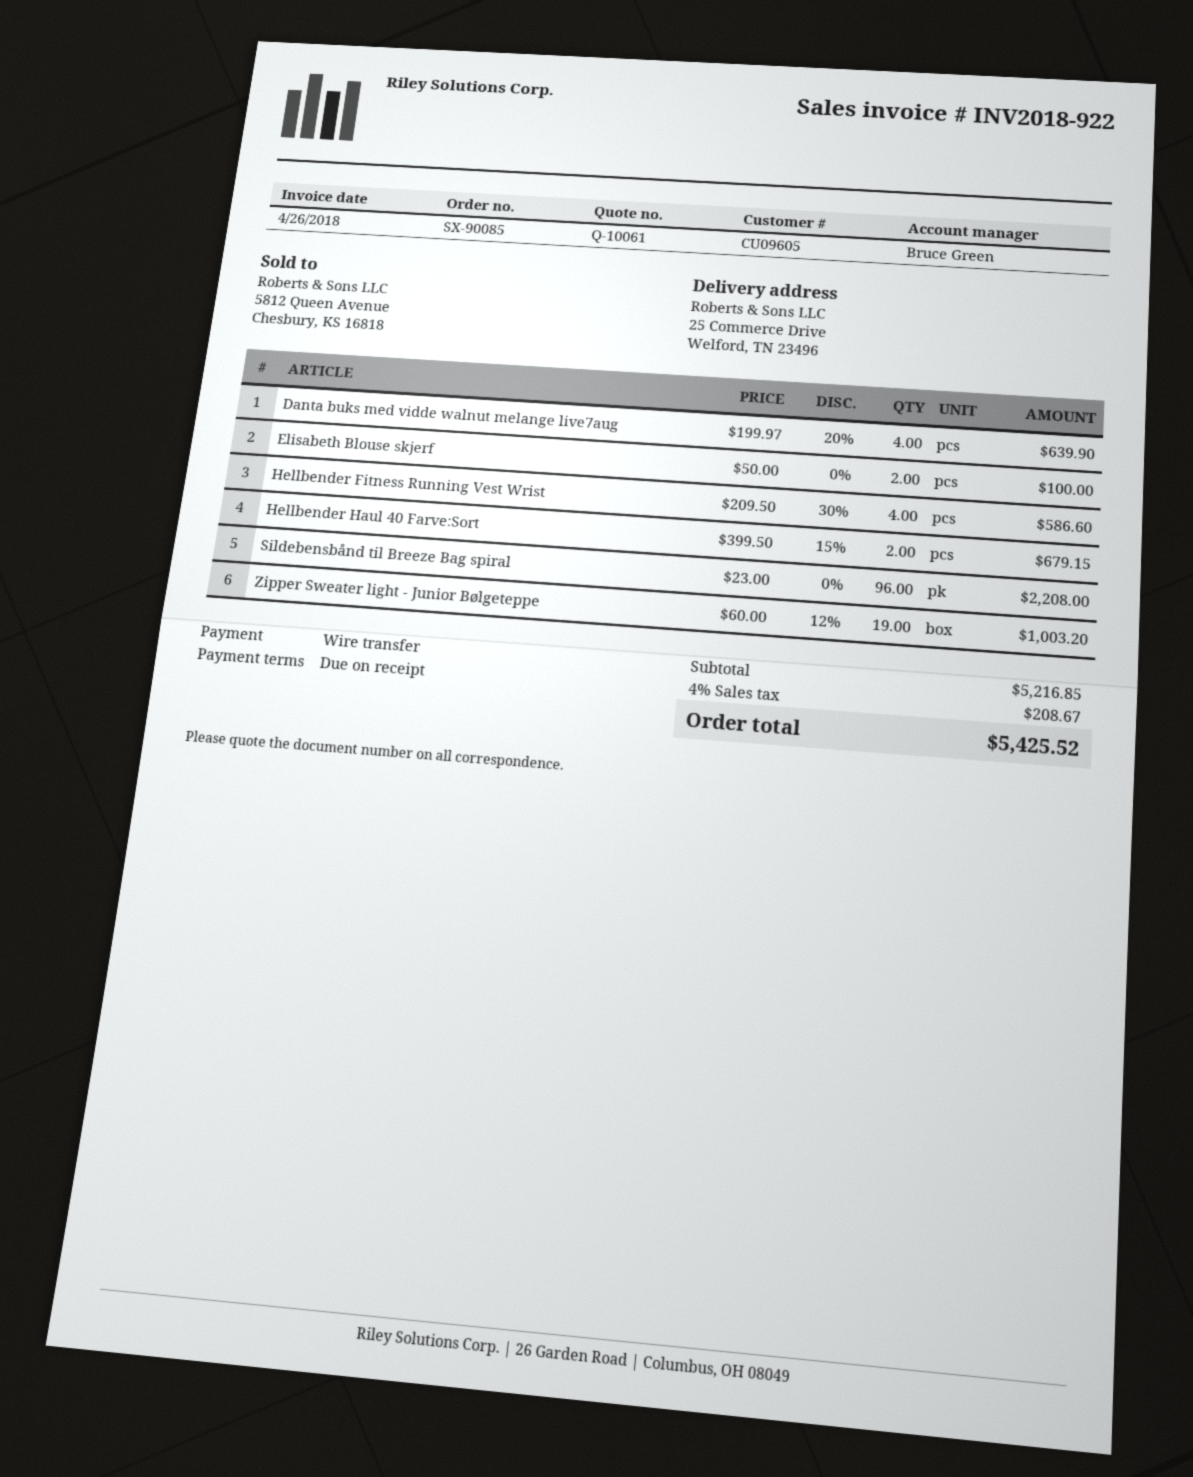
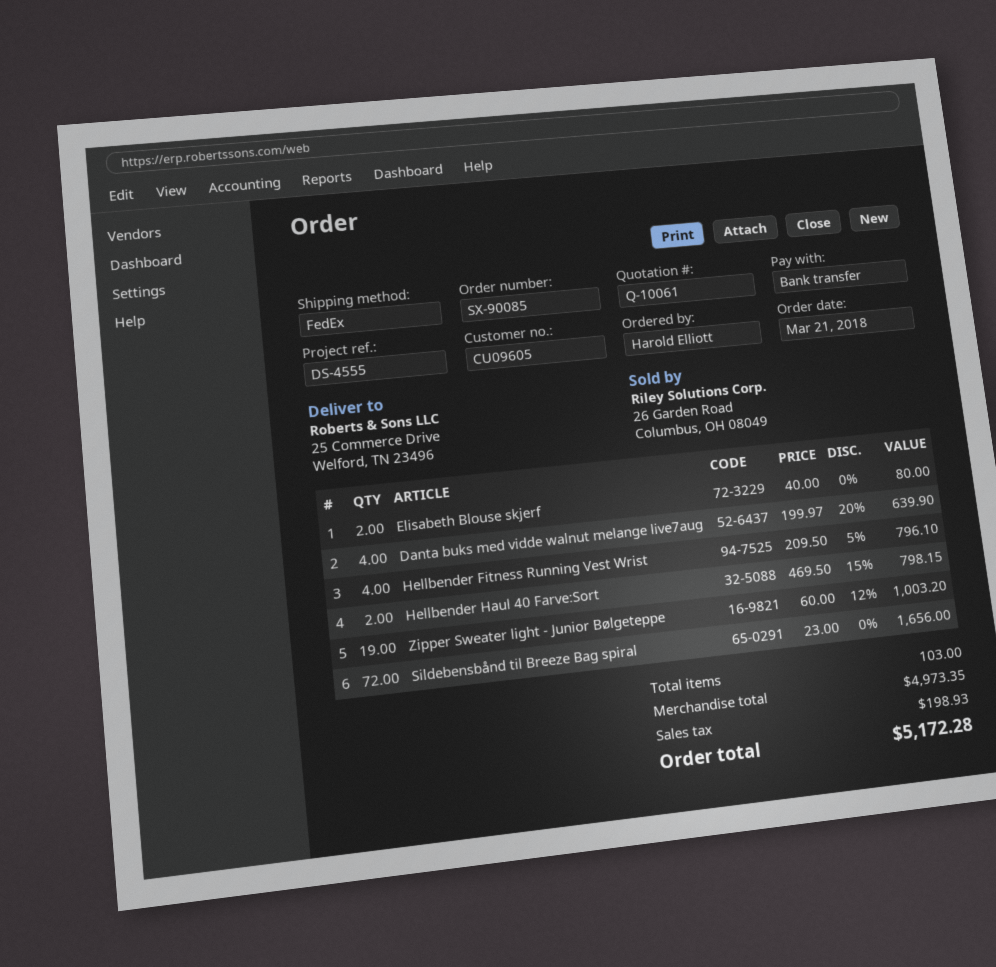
Elisabeth Blouse skjerf: 2 x 50.00 = 100.00 -> 2 x 40.00 = 80.00
Hellbender Fitness Running Vest Wrist: 4 x 209.50 - 30% = 586.60 -> 4 x 209.50 - 5% = 796.10
Hellbender Haul 40 Farve:Sort: 2 x 399.50 - 15% = 679.15 -> 2 x 469.50 - 15% = 798.15
Sildebensbånd til Breeze Bag spiral: 96 x 23.00 = 2208.00 -> 72 x 23.00 = 1656.00
subtotal: 5216.85 -> 4973.35
tax: 208.67 -> 198.93
total: 5425.52 -> 5172.28

